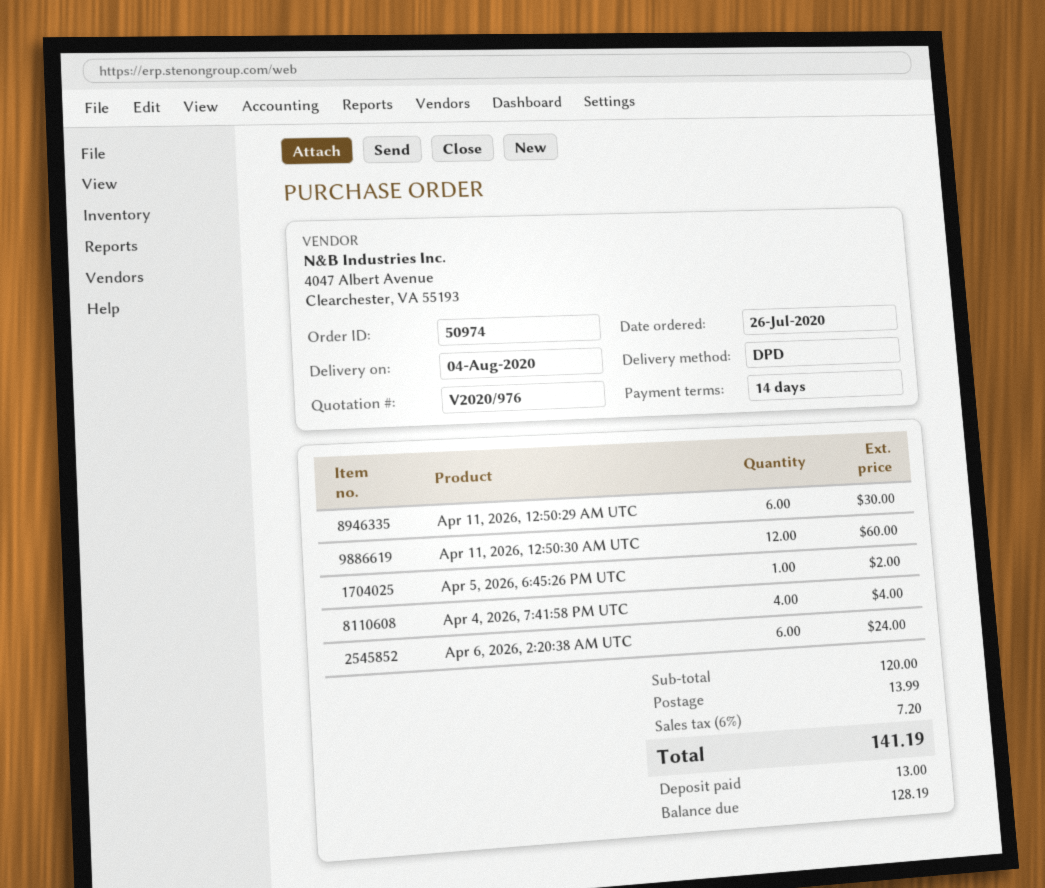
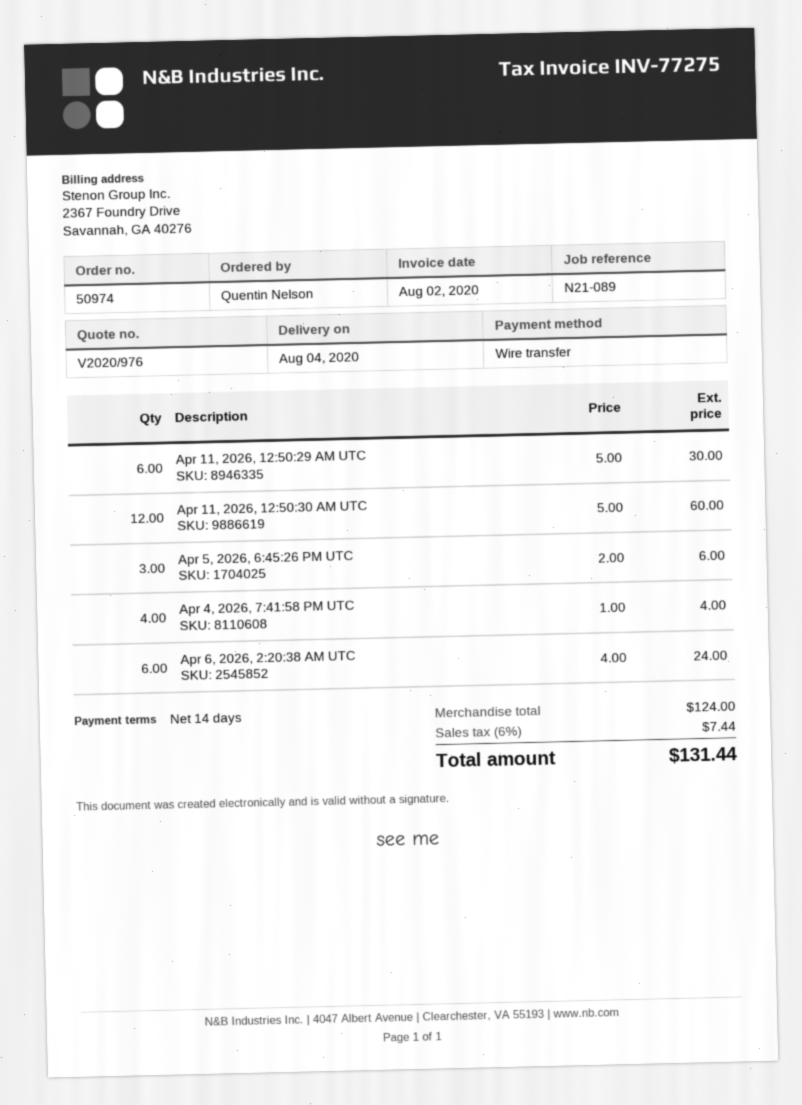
Apr 5, 2026, 6:45:26 PM UTC: 1 for 2.00 -> 3 for 6.00
subtotal: 120.00 -> 124.00
shipping: 13.99 -> none
tax: 6% = 7.20 -> 6% = 7.44
total: 141.19 -> 131.44

